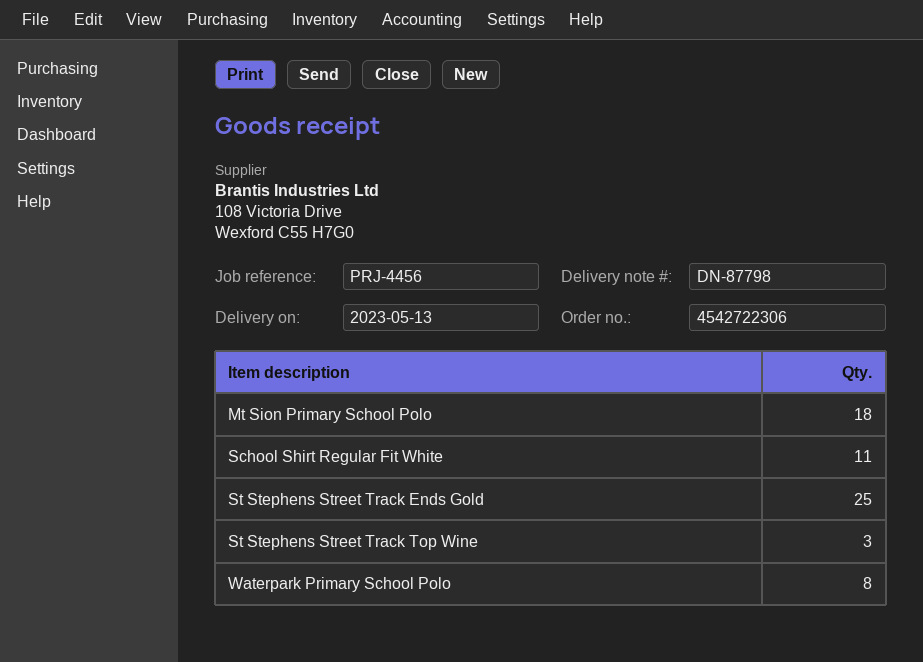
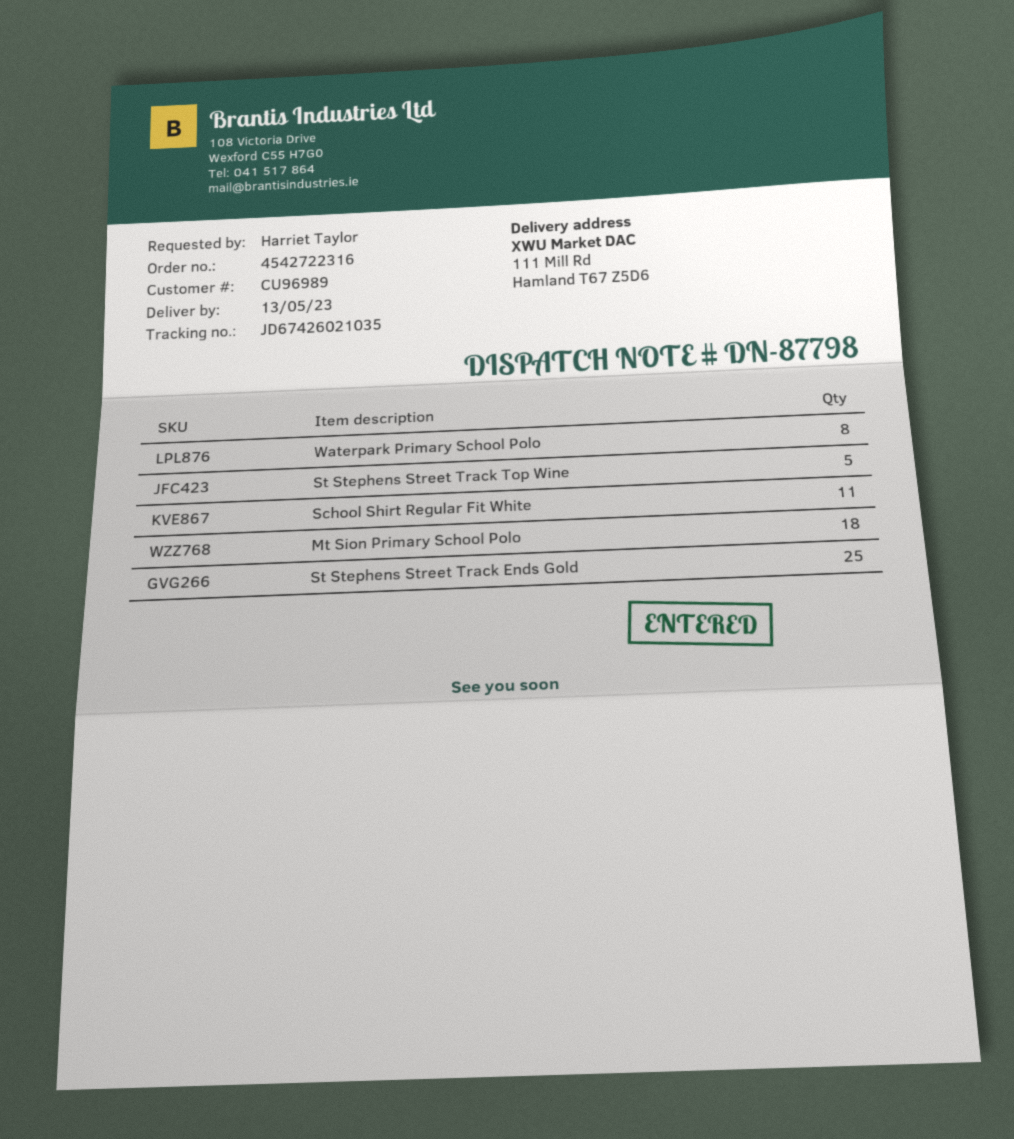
order number: 4542722306 -> 4542722316
St Stephens Street Track Top Wine: 3 -> 5

